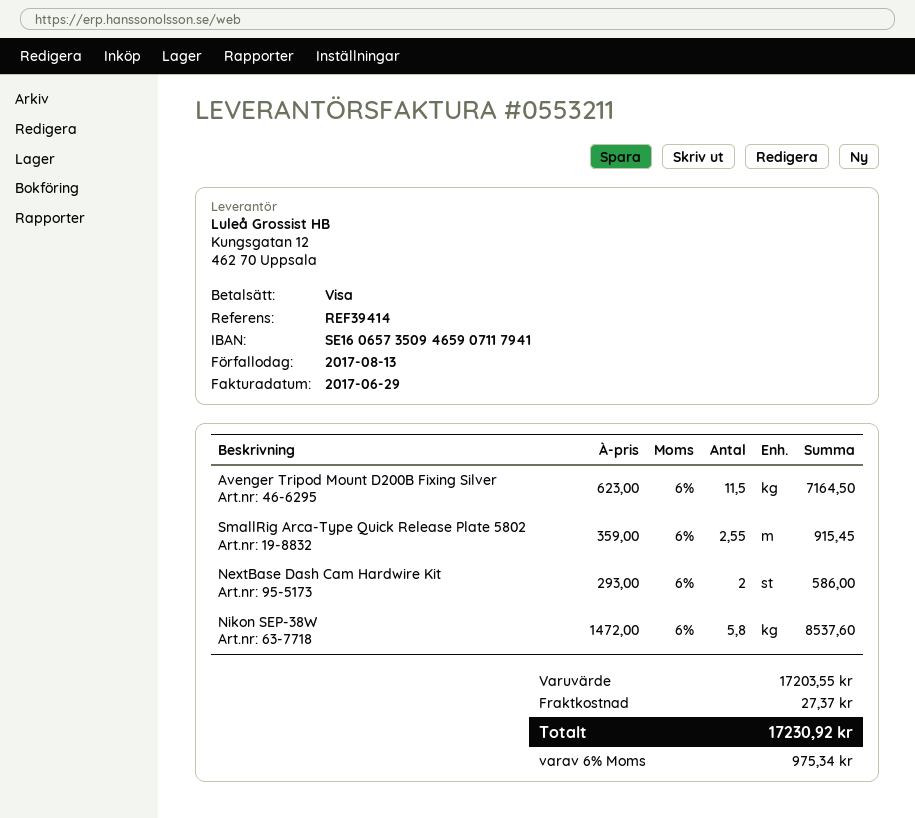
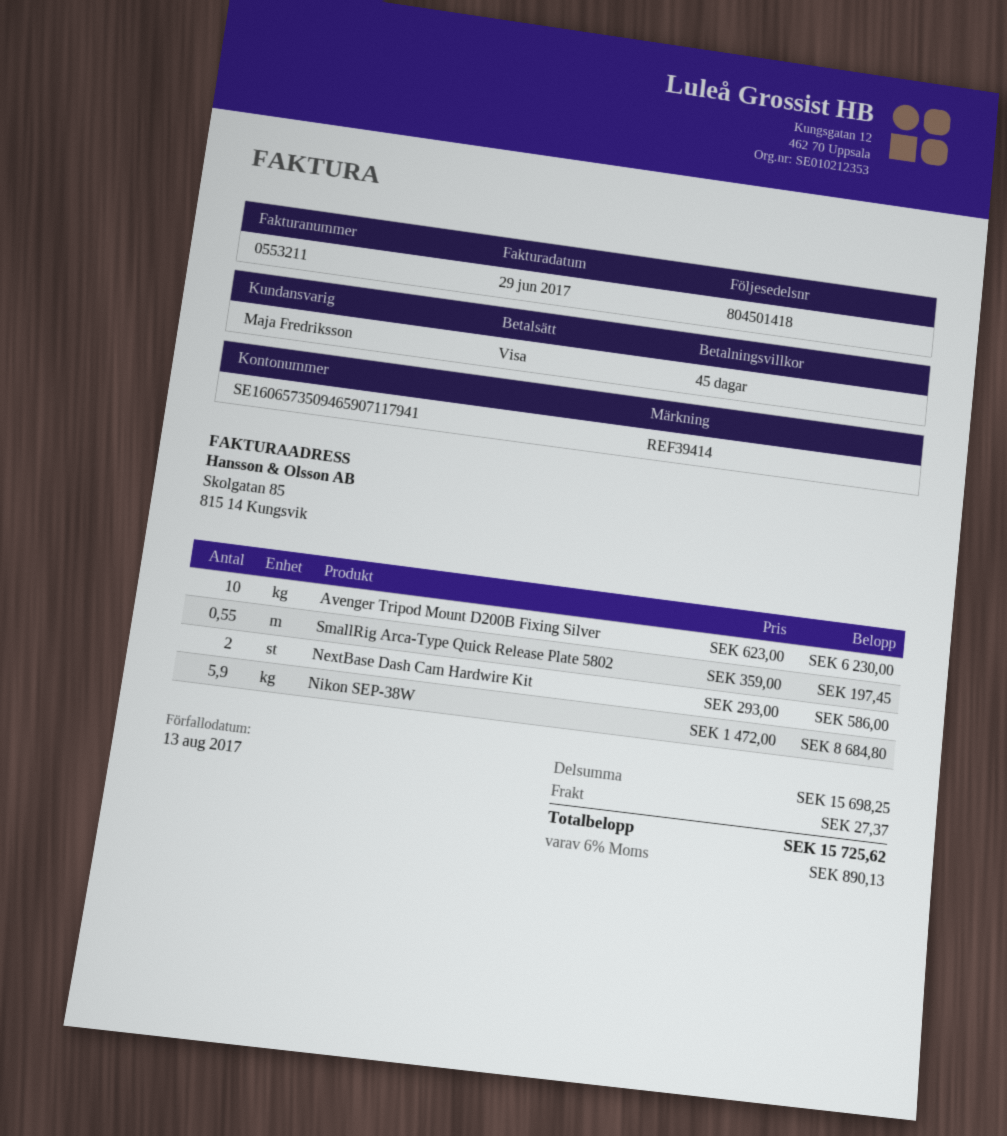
Avenger Tripod Mount D200B Fixing Silver: 11.5 x 623.00 = 7164.50 -> 10 x 623.00 = 6230.00
SmallRig Arca-Type Quick Release Plate 5802: 2.55 x 359.00 = 915.45 -> 0.55 x 359.00 = 197.45
Nikon SEP-38W: 5.8 x 1472.00 = 8537.60 -> 5.9 x 1472.00 = 8684.80
subtotal: 17203.55 -> 15698.25
tax: 6% = 975.34 -> 6% = 890.13
total: 17230.92 -> 15725.62

